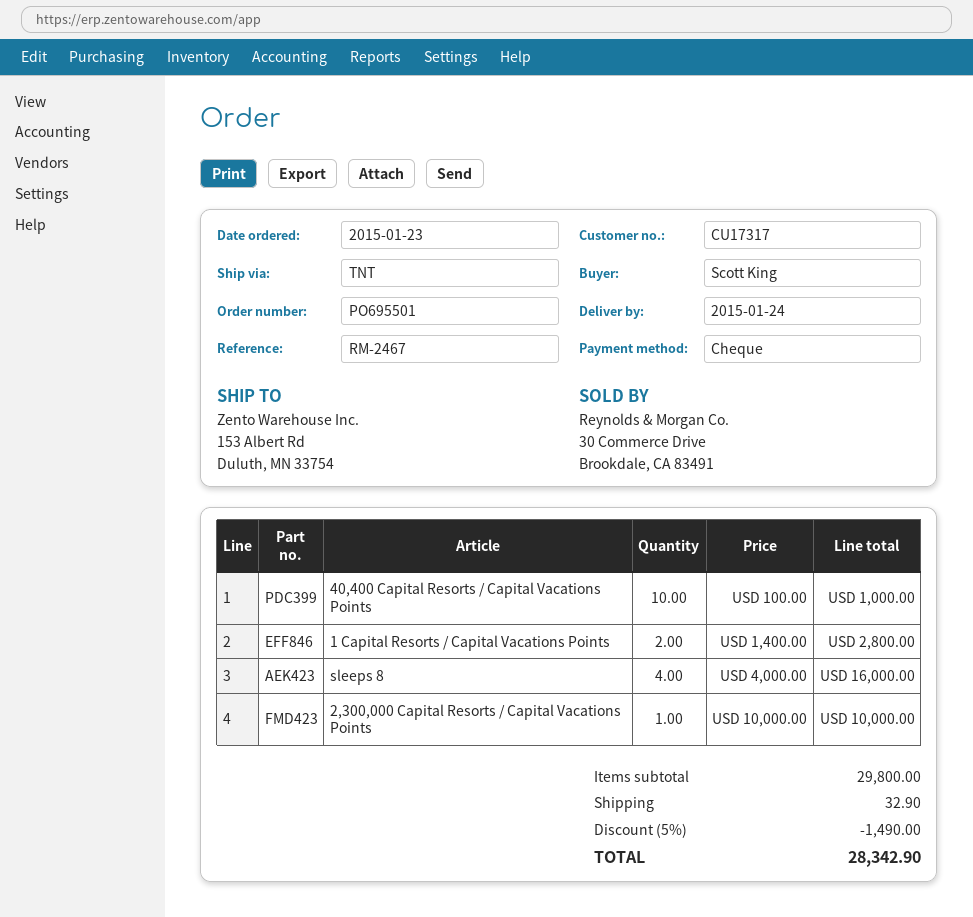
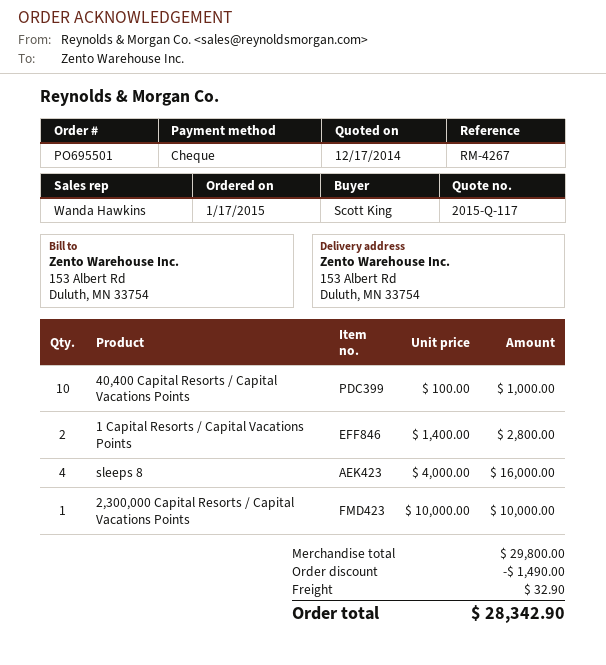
order date: 2015-01-23 -> 2015-01-17
reference: RM-2467 -> RM-4267

